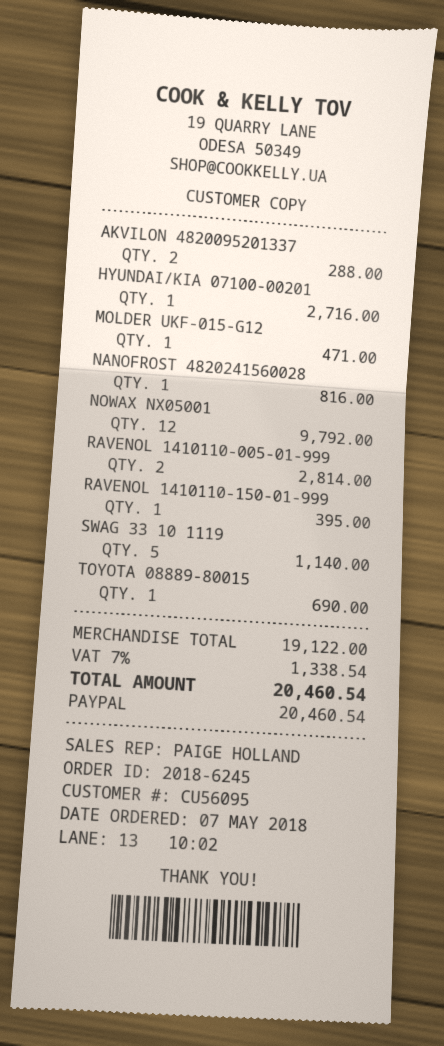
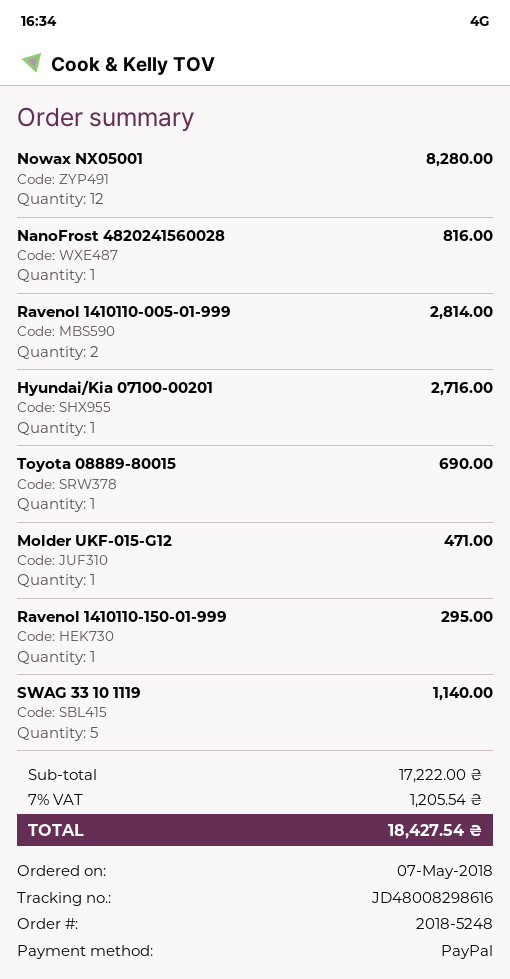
order number: 2018-6245 -> 2018-5248
AKVILON 4820095201337: 2 for 288.00 -> none
NOWAX NX05001: 12 for 9792.00 -> 12 for 8280.00
RAVENOL 1410110-150-01-999: 1 for 395.00 -> 1 for 295.00
subtotal: 19122.00 -> 17222.00
tax: 7% = 1338.54 -> 7% = 1205.54
total: 20460.54 -> 18427.54

